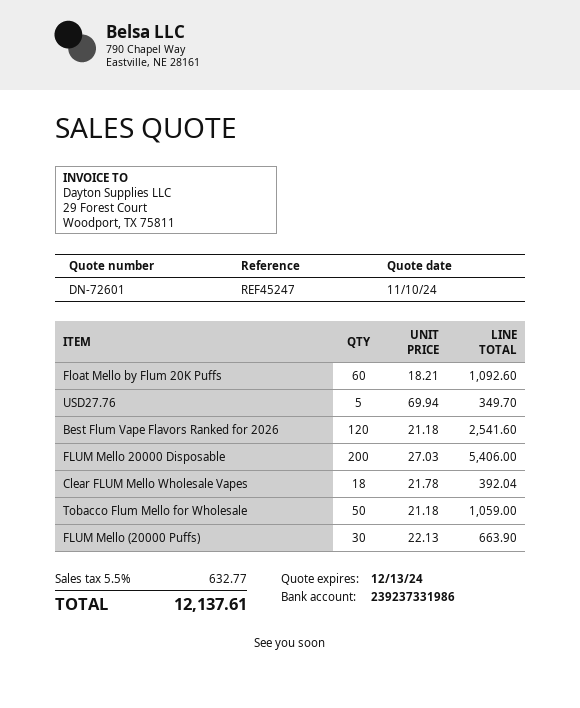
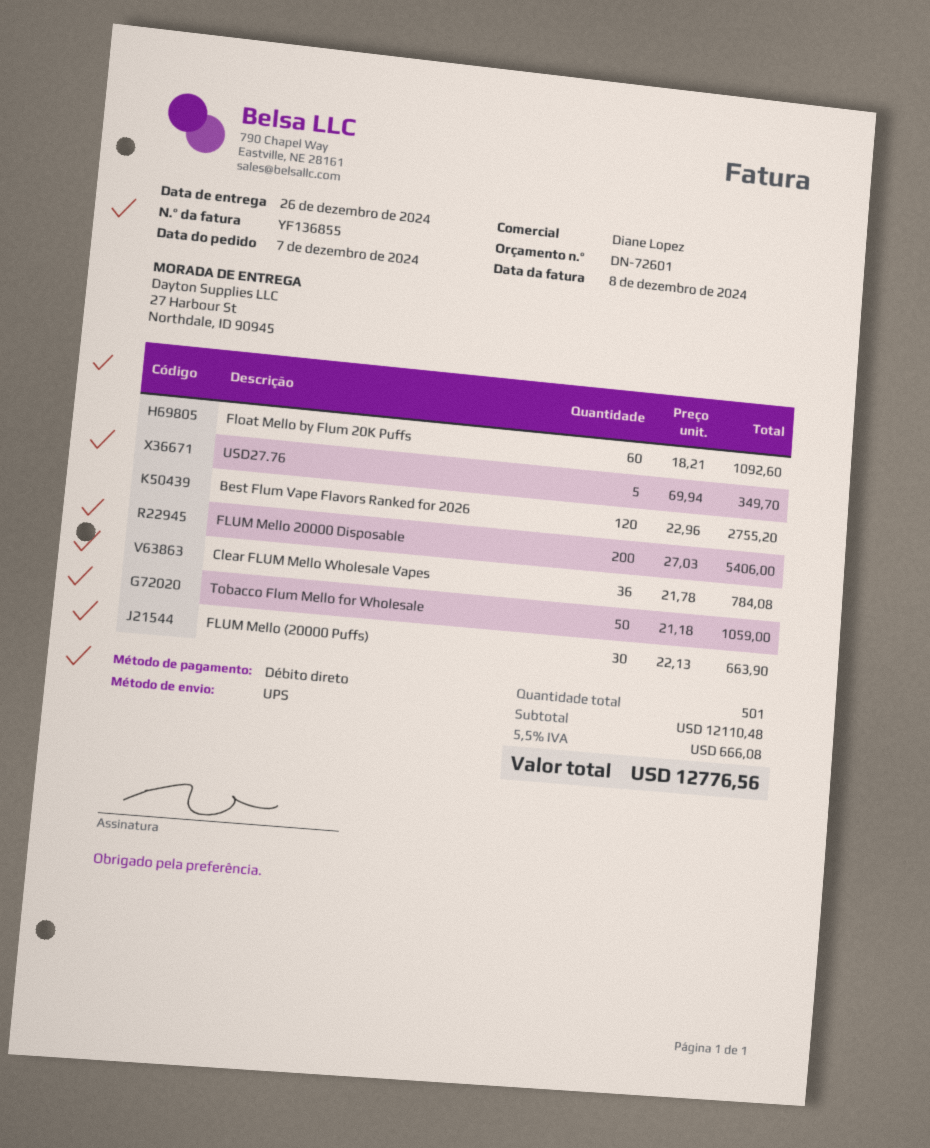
Best Flum Vape Flavors Ranked for 2026: 120 x 21.18 = 2541.60 -> 120 x 22.96 = 2755.20
Clear FLUM Mello Wholesale Vapes: 18 x 21.78 = 392.04 -> 36 x 21.78 = 784.08
tax: 5.5% = 632.77 -> 5.5% = 666.08
total: 12137.61 -> 12776.56

